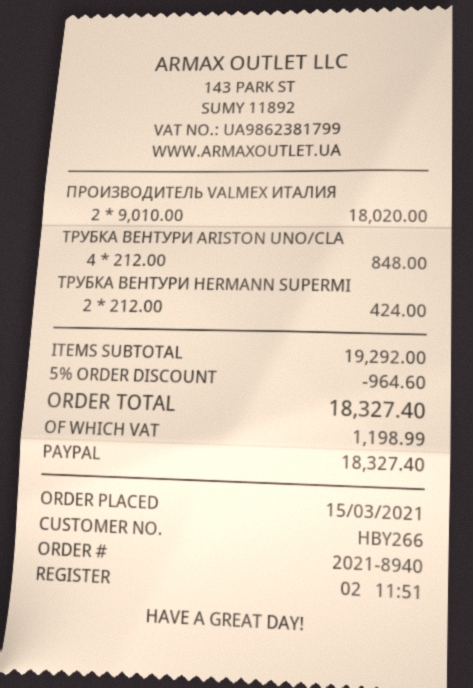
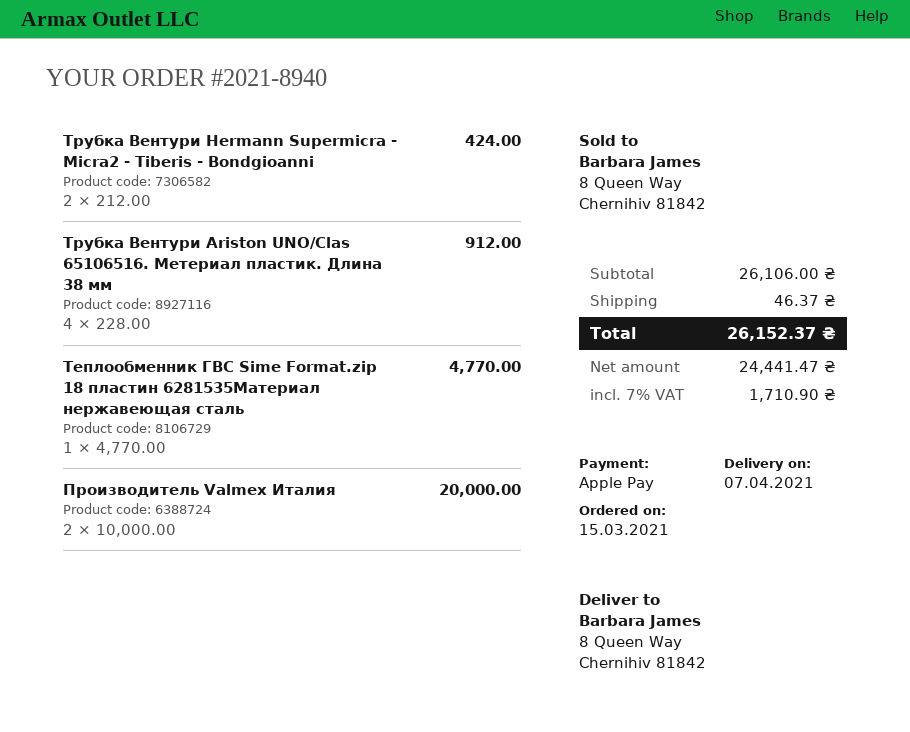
payment method: PayPal -> Apple Pay
ПРОИЗВОДИТЕЛЬ VALMEX ИТАЛИЯ: 2 x 9010.00 = 18020.00 -> 2 x 10000.00 = 20000.00
ТРУБКА ВЕНТУРИ ARISTON UNO/CLA: 4 x 212.00 = 848.00 -> 4 x 228.00 = 912.00
Теплообменник ГВС Sime Format.zip 18 пластин 6281535Материал нержавеющая сталь: none -> 1 x 4770.00 = 4770.00
subtotal: 19292.00 -> 26106.00
discount: 5% = 964.60 -> none
shipping: none -> 46.37
tax: 1198.99 -> 1710.90
total: 18327.40 -> 26152.37

